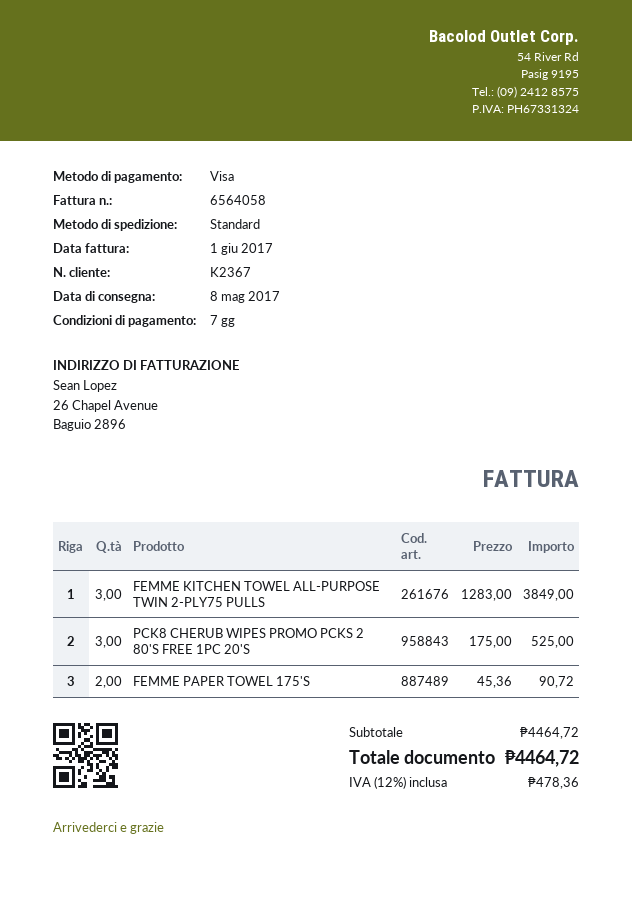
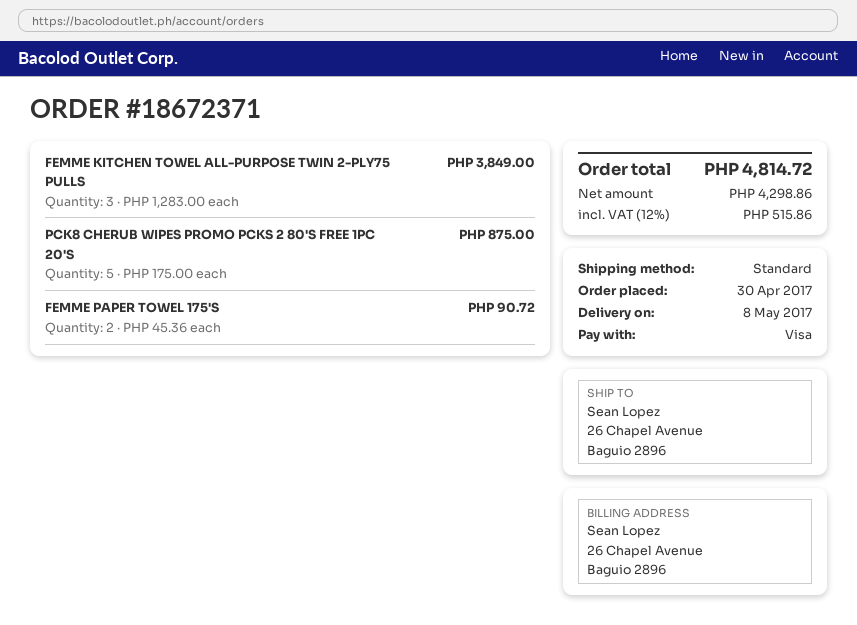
PCK8 CHERUB WIPES PROMO PCKS 2 80'S FREE 1PC 20'S: 3 x 175.00 = 525.00 -> 5 x 175.00 = 875.00
tax: 12% = 478.36 -> 12% = 515.86
total: 4464.72 -> 4814.72

